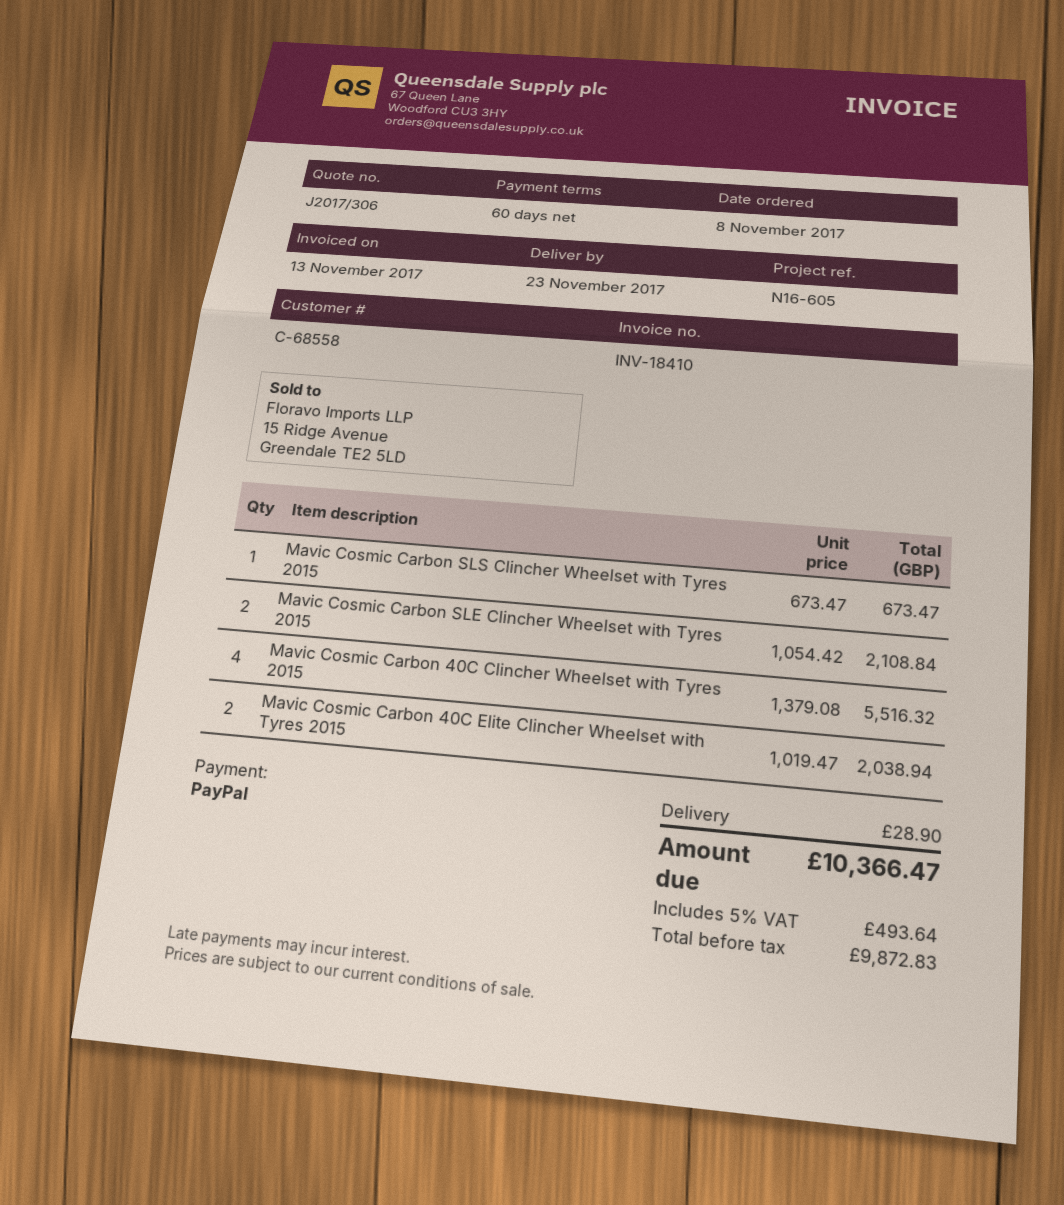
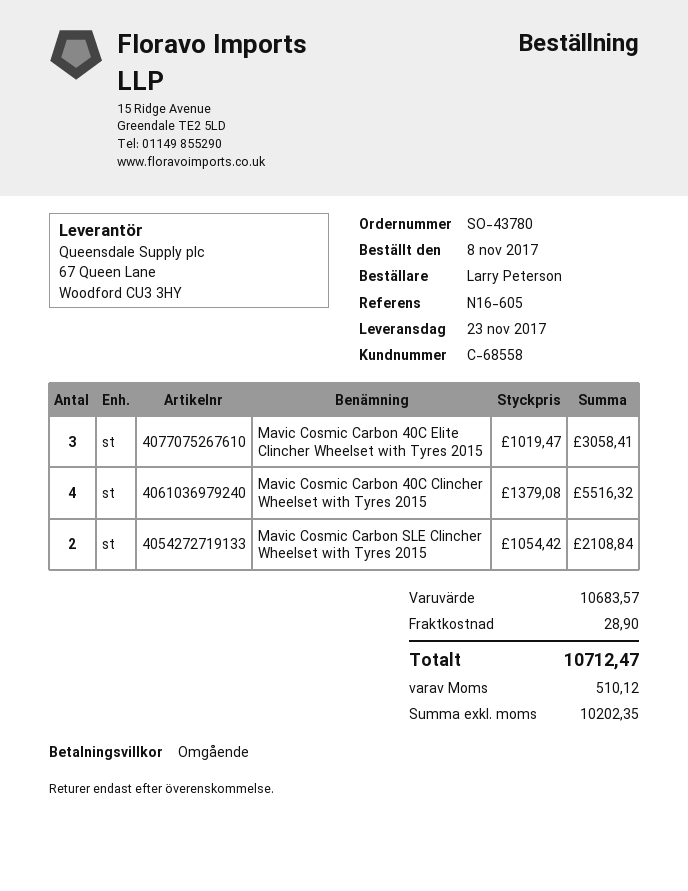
payment terms: 60 days -> on receipt
Mavic Cosmic Carbon SLS Clincher Wheelset with Tyres 2015: 1 x 673.47 = 673.47 -> none
Mavic Cosmic Carbon 40C Elite Clincher Wheelset with Tyres 2015: 2 x 1019.47 = 2038.94 -> 3 x 1019.47 = 3058.41
net: 9872.83 -> 10202.35
tax: 493.64 -> 510.12
total: 10366.47 -> 10712.47

